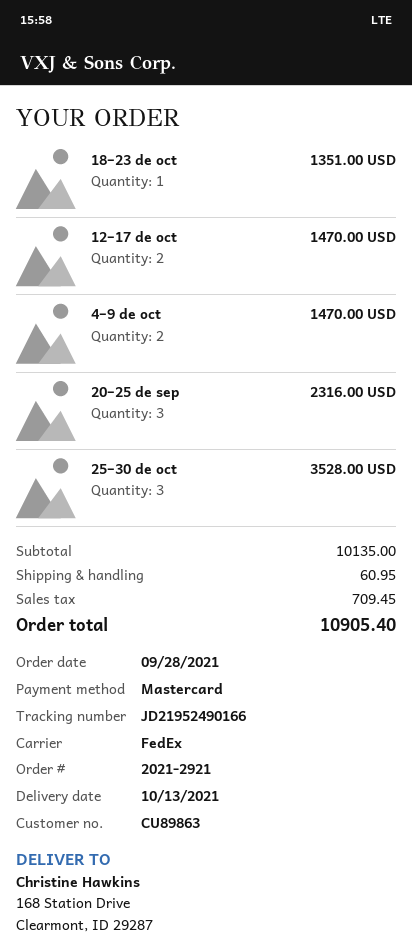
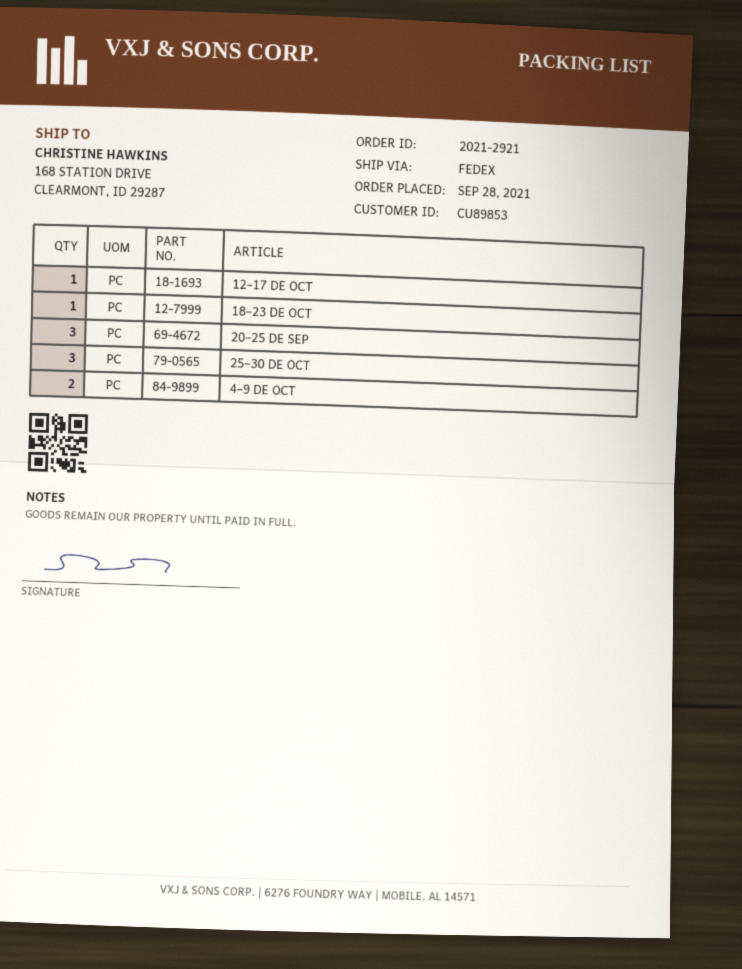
customer number: CU89863 -> CU89853
12–17 de oct: 2 -> 1

